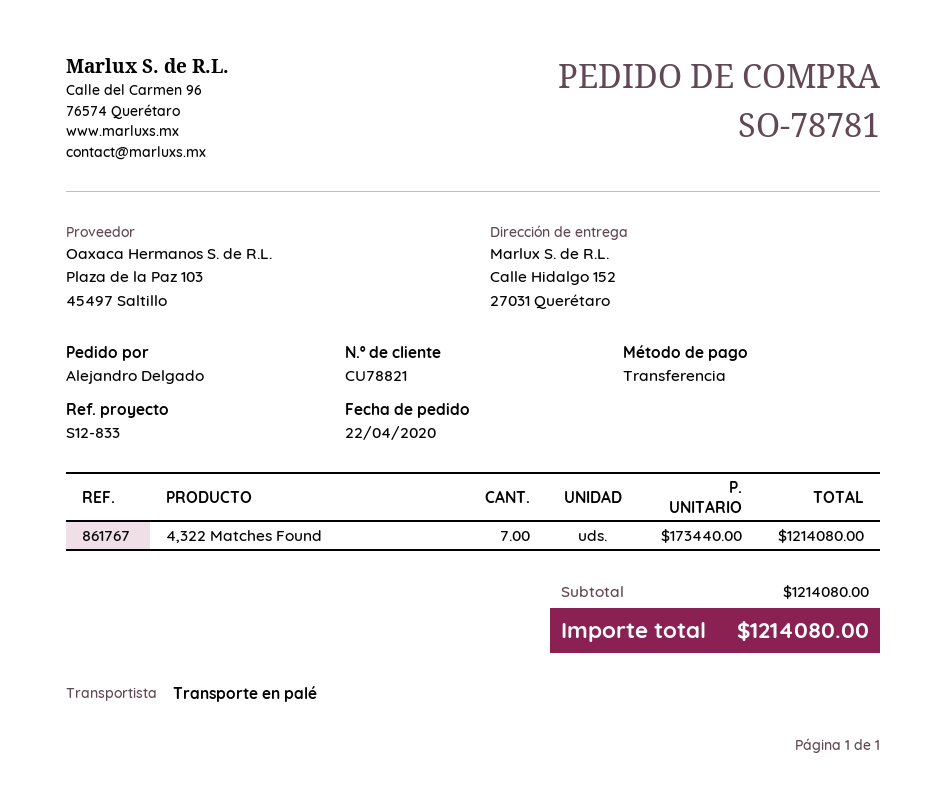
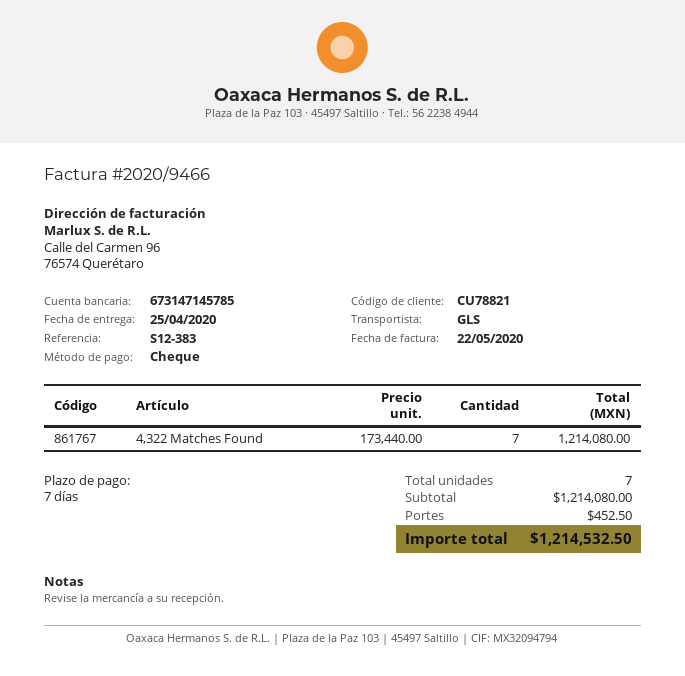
reference: S12-833 -> S12-383
payment method: bank transfer -> cheque
shipping method: pallet freight -> GLS
shipping: none -> 452.50
total: 1214080.00 -> 1214532.50

